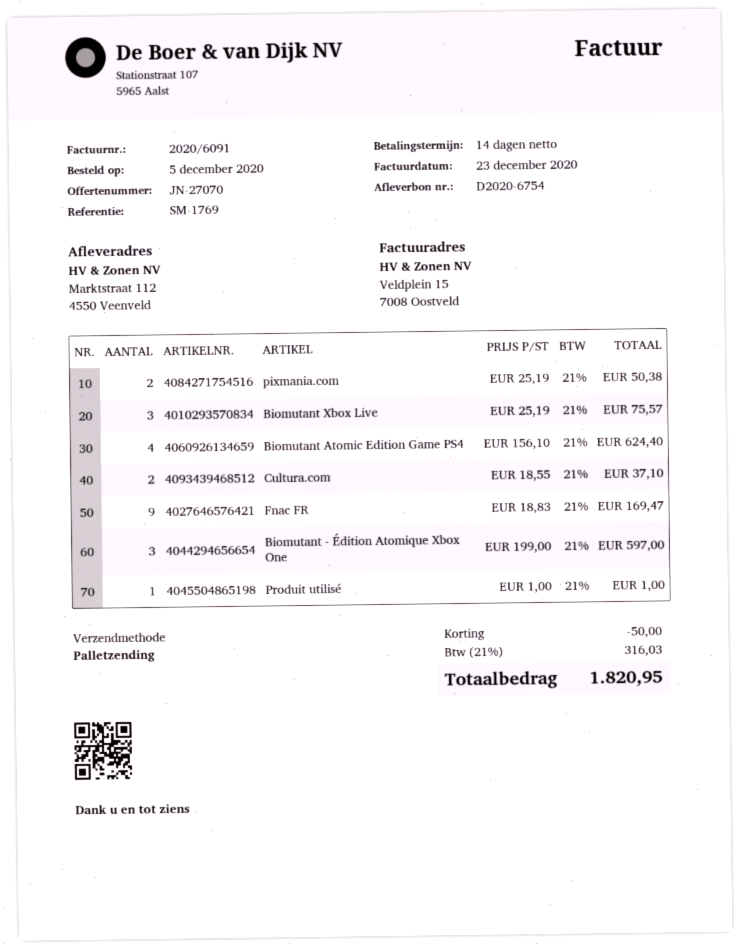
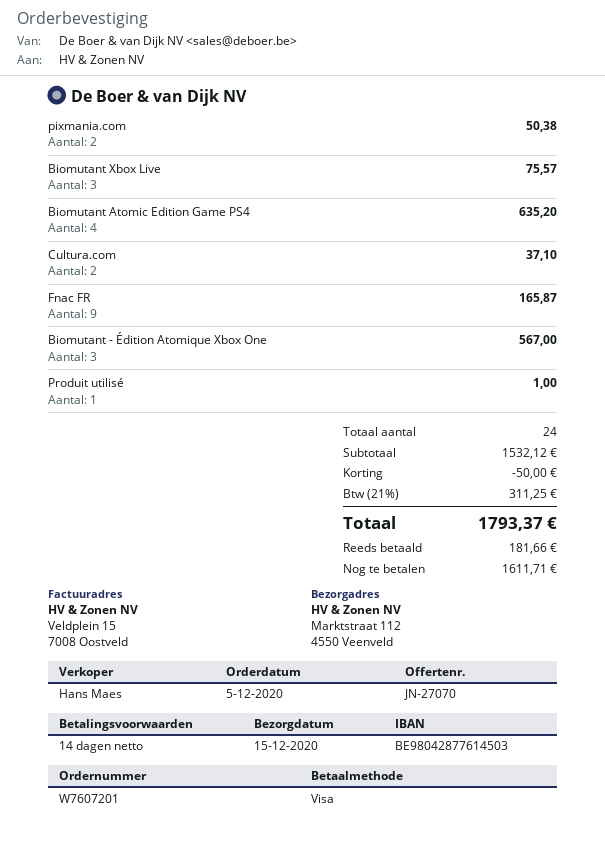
Biomutant Atomic Edition Game PS4: 4 for 624.40 -> 4 for 635.20
Fnac FR: 9 for 169.47 -> 9 for 165.87
Biomutant - Édition Atomique Xbox One: 3 for 597.00 -> 3 for 567.00
tax: 21% = 316.03 -> 21% = 311.25
total: 1820.95 -> 1793.37

